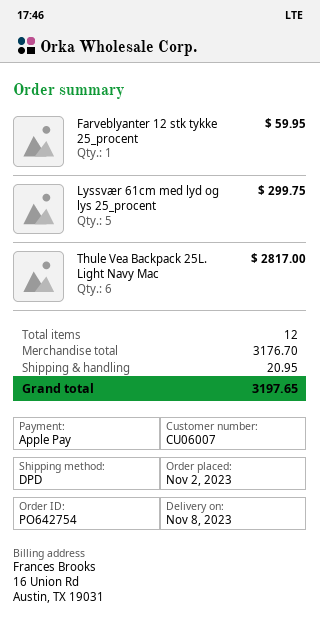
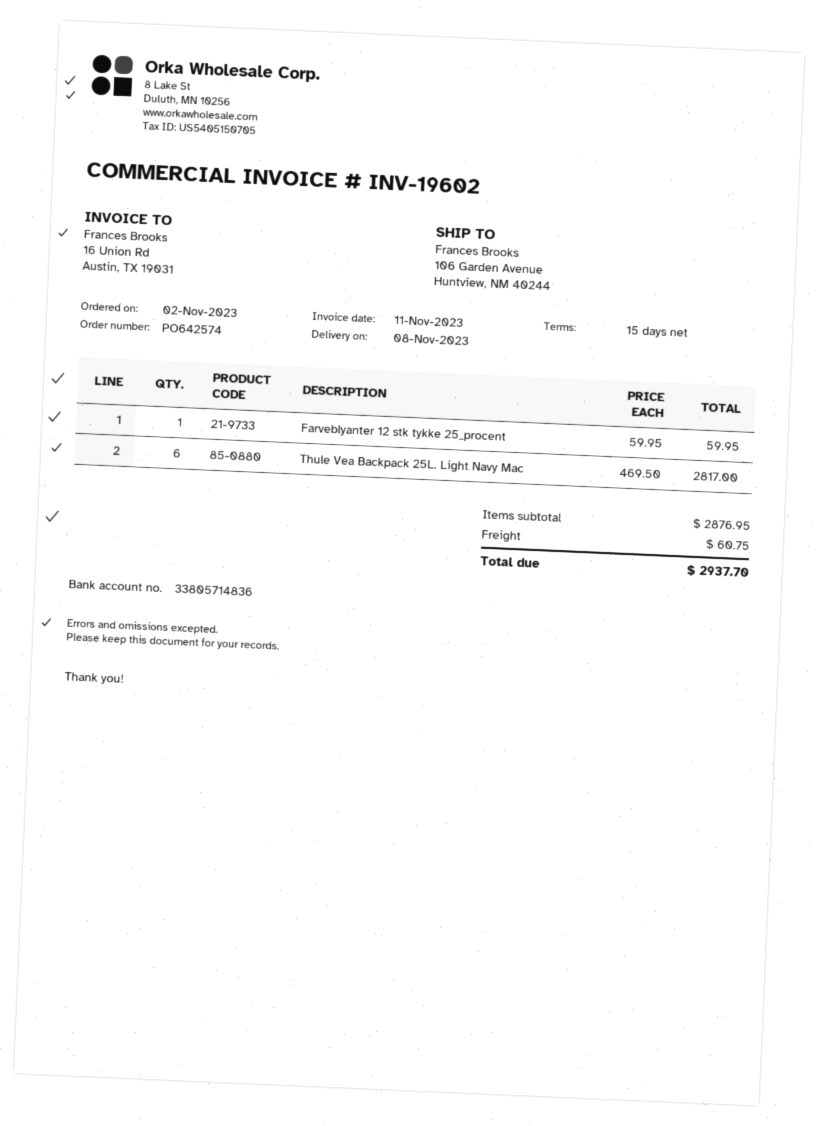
order number: PO642754 -> PO642574
Lyssvær 61cm med lyd og lys 25_procent: 5 for 299.75 -> none
subtotal: 3176.70 -> 2876.95
shipping: 20.95 -> 60.75
total: 3197.65 -> 2937.70

